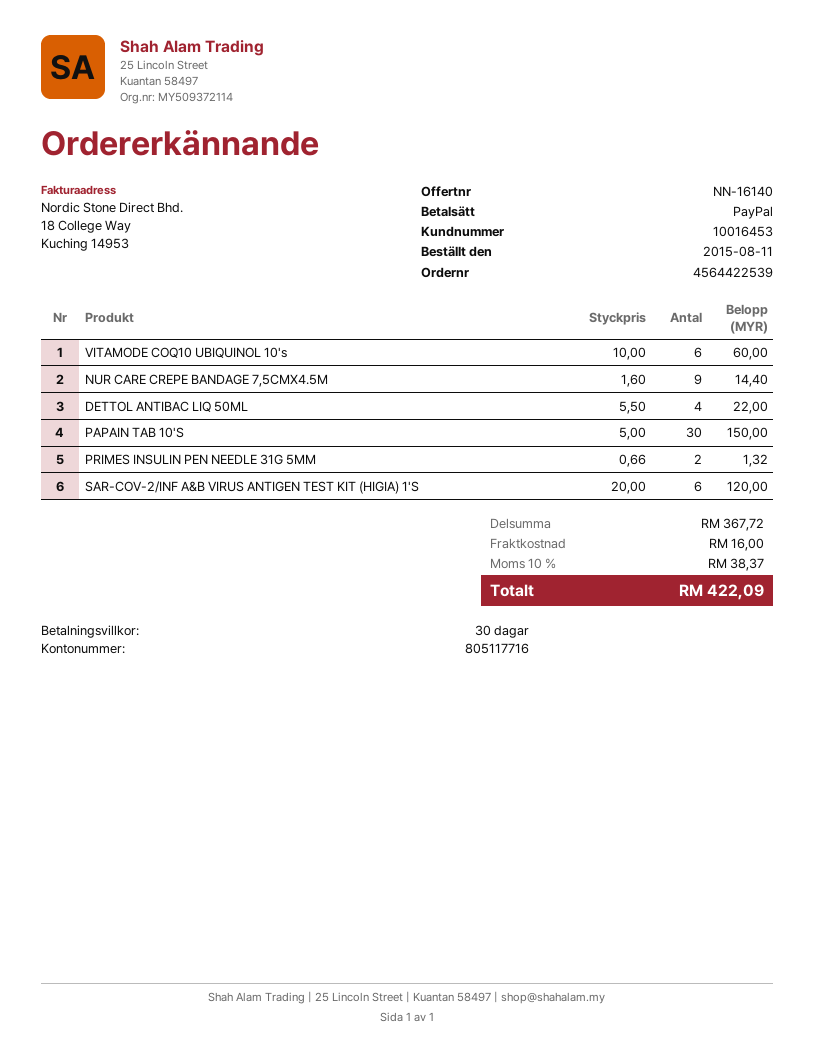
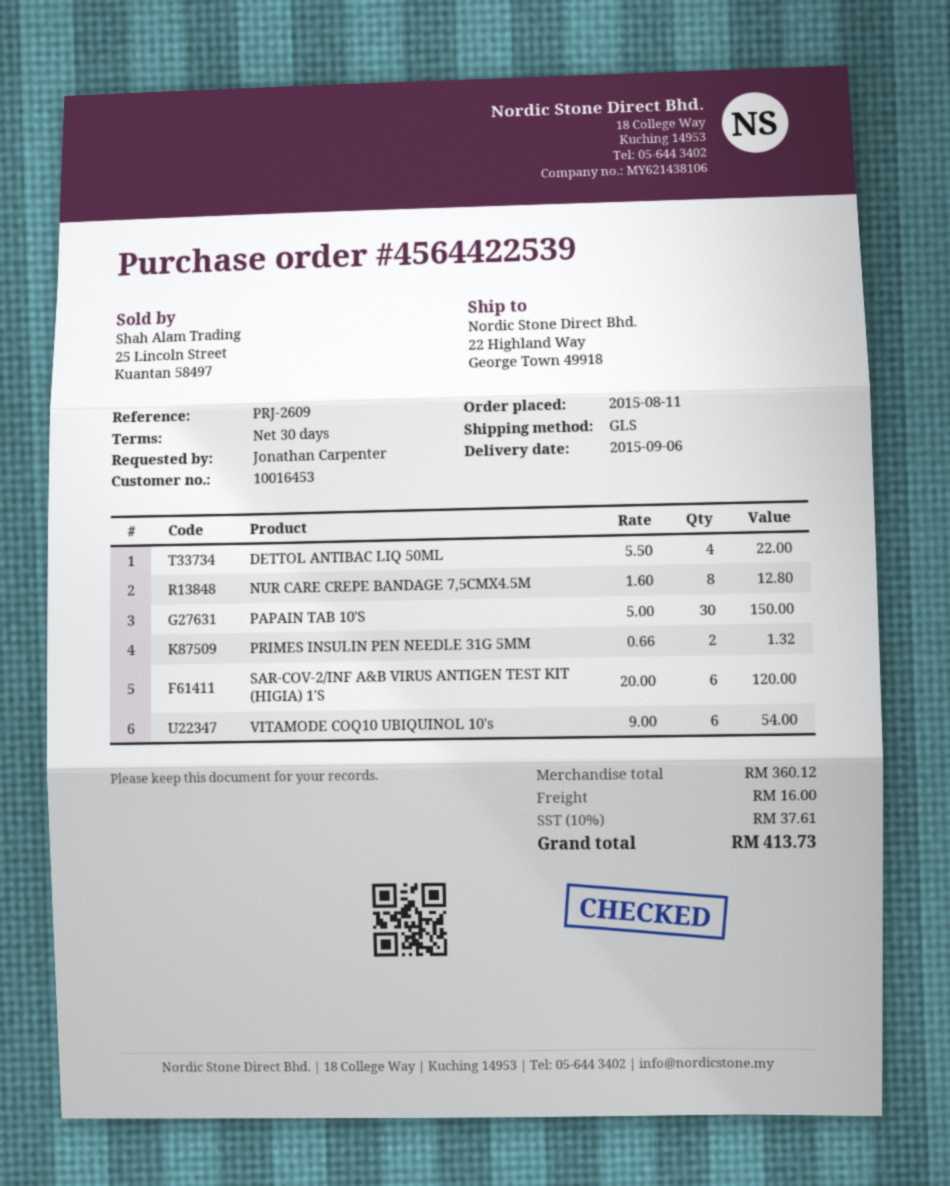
VITAMODE COQ10 UBIQUINOL 10's: 6 x 10.00 = 60.00 -> 6 x 9.00 = 54.00
NUR CARE CREPE BANDAGE 7,5CMX4.5M: 9 x 1.60 = 14.40 -> 8 x 1.60 = 12.80
subtotal: 367.72 -> 360.12
tax: 10% = 38.37 -> 10% = 37.61
total: 422.09 -> 413.73

